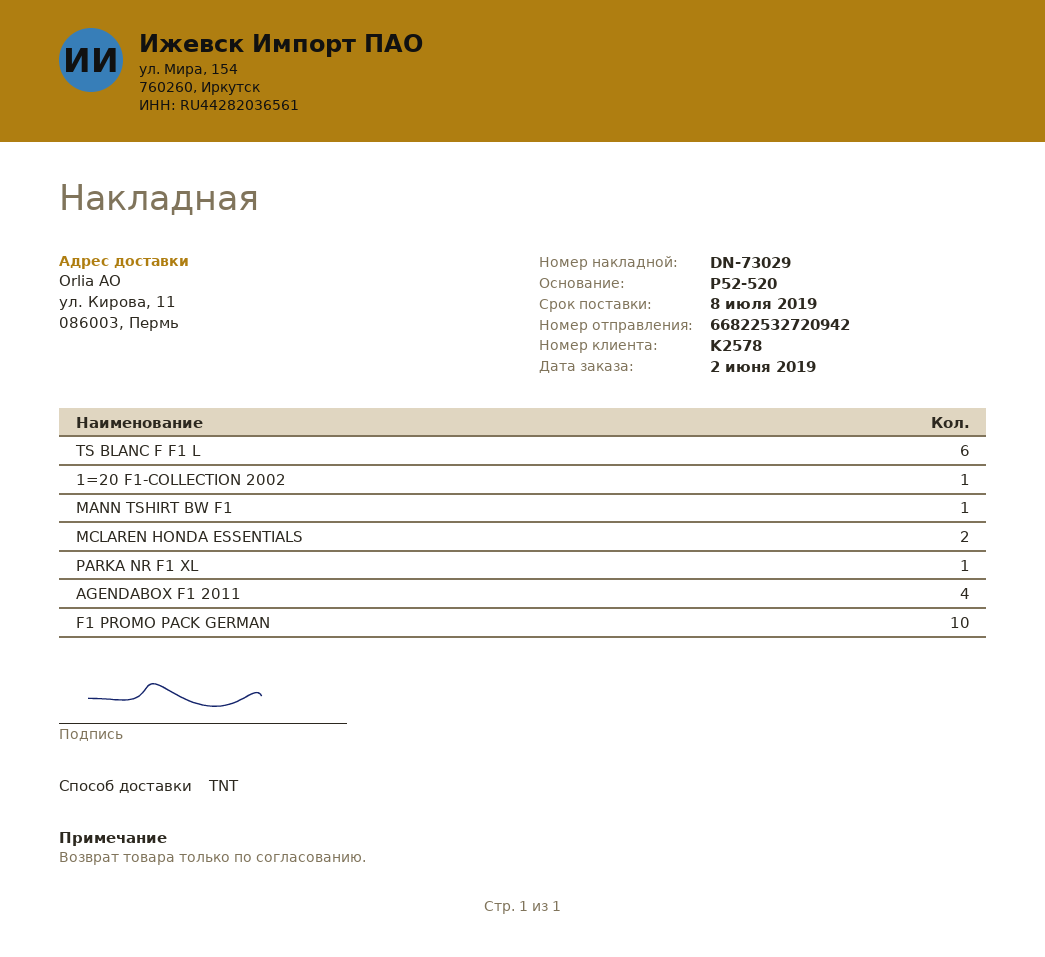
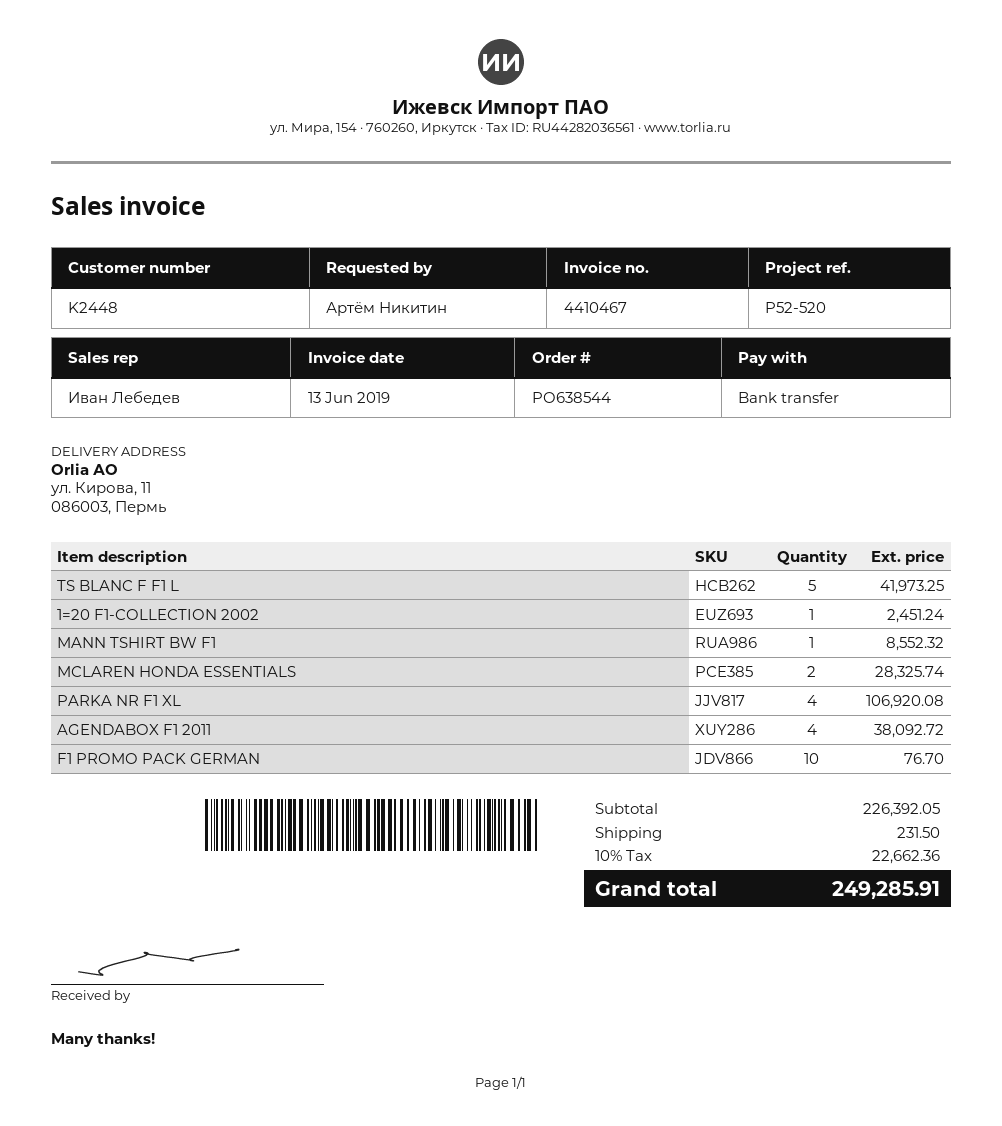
customer number: K2578 -> K2448
TS BLANC F F1 L: 6 -> 5
PARKA NR F1 XL: 1 -> 4

